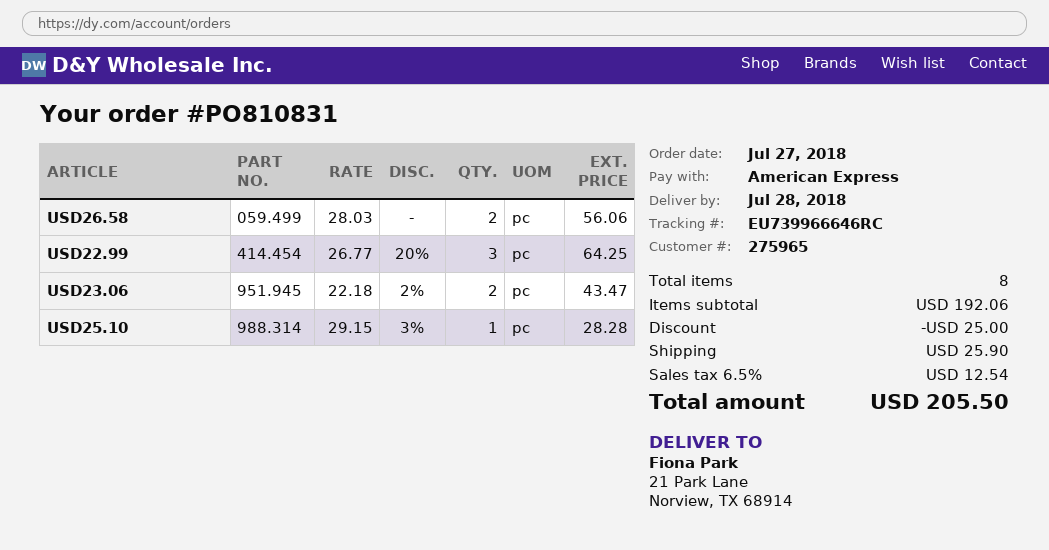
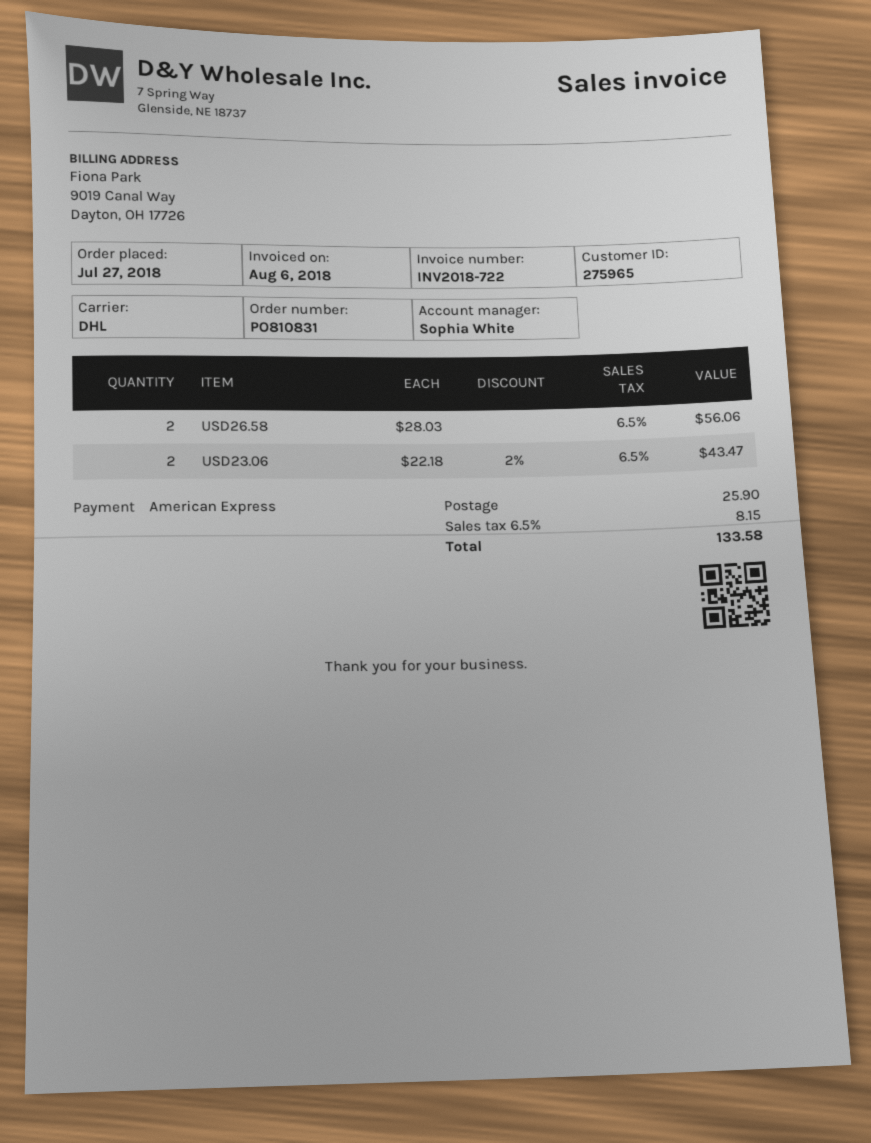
USD22.99: 3 x 26.77 - 20% = 64.25 -> none
USD25.10: 1 x 29.15 - 3% = 28.28 -> none
discount: 25.00 -> none
tax: 6.5% = 12.54 -> 6.5% = 8.15
total: 205.50 -> 133.58

